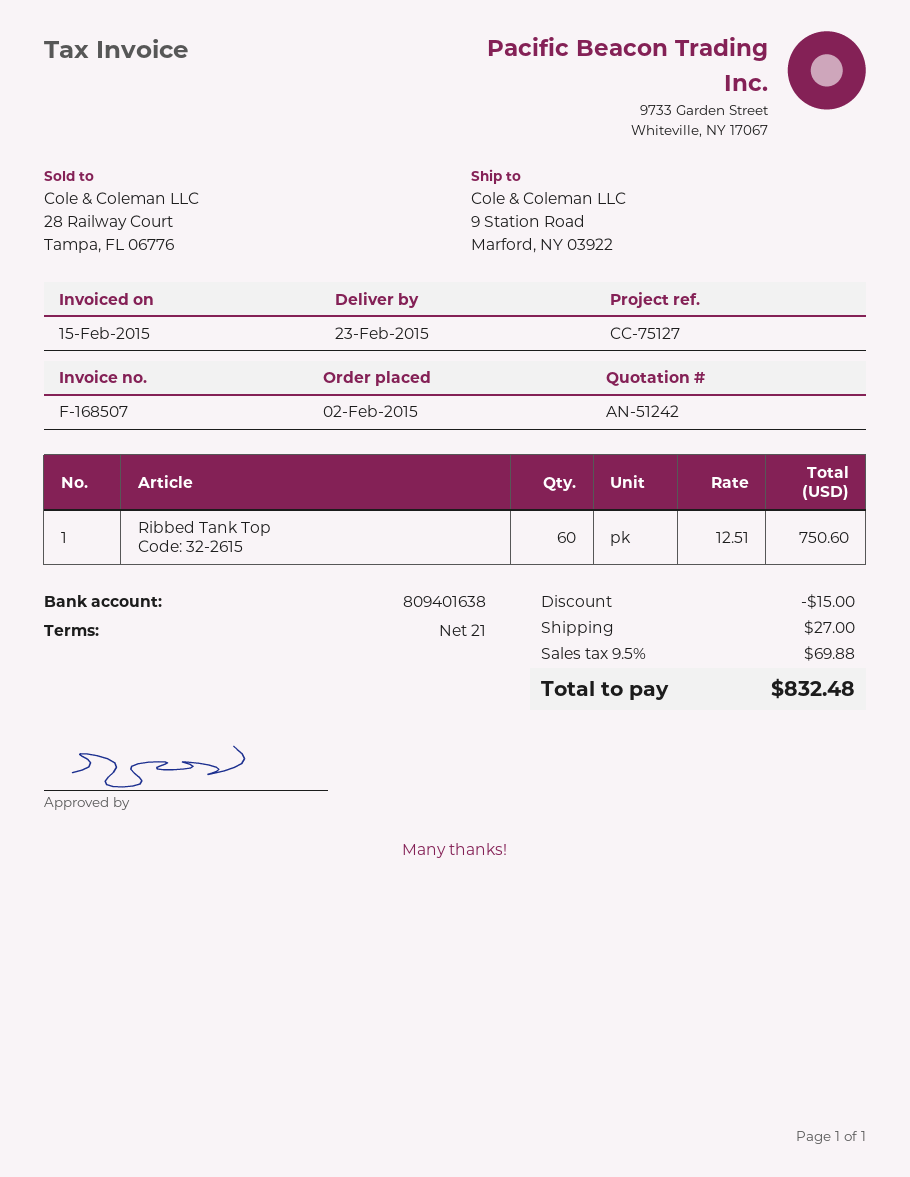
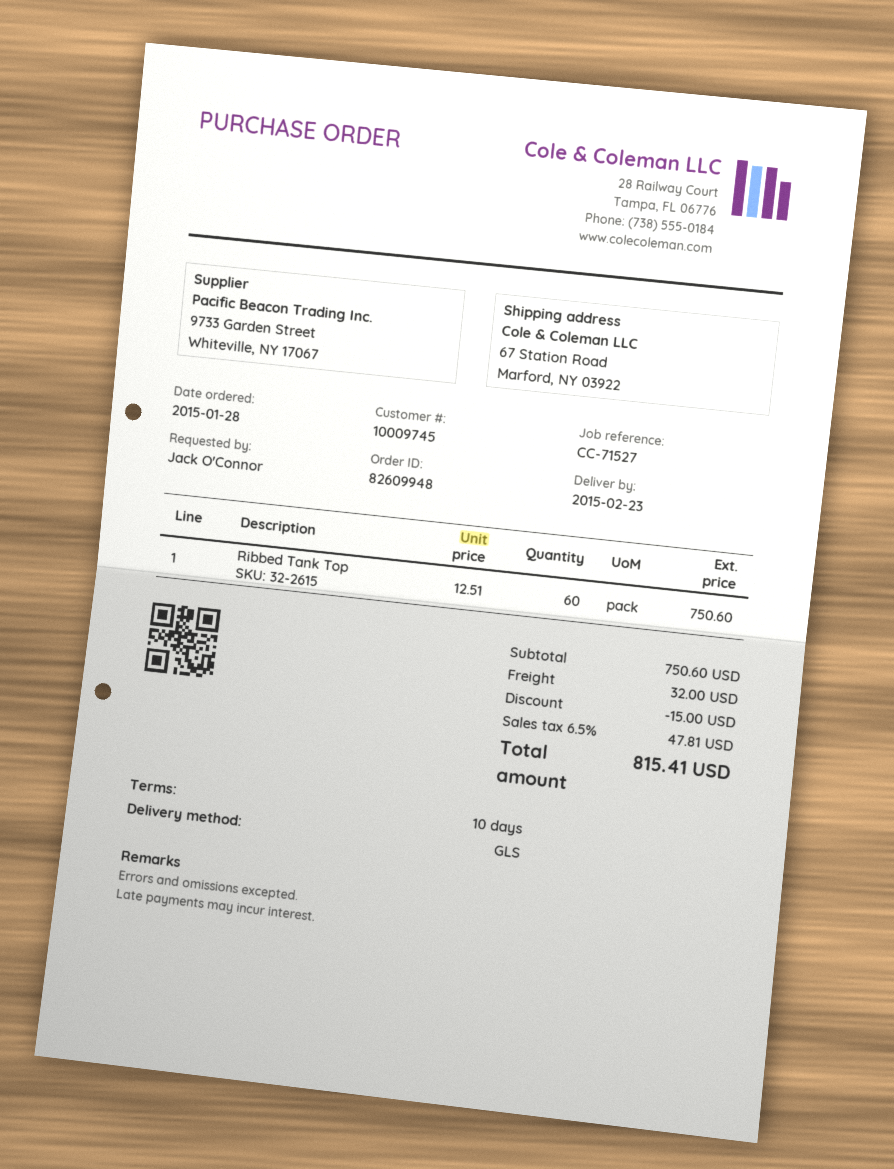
order date: 2015-02-02 -> 2015-01-28
payment terms: 21 days -> 10 days
reference: CC-75127 -> CC-71527
ship to: 9 Station Road, Marford, NY 03922 -> 67 Station Road, Marford, NY 03922
shipping: 27.00 -> 32.00
tax: 9.5% = 69.88 -> 6.5% = 47.81
total: 832.48 -> 815.41

